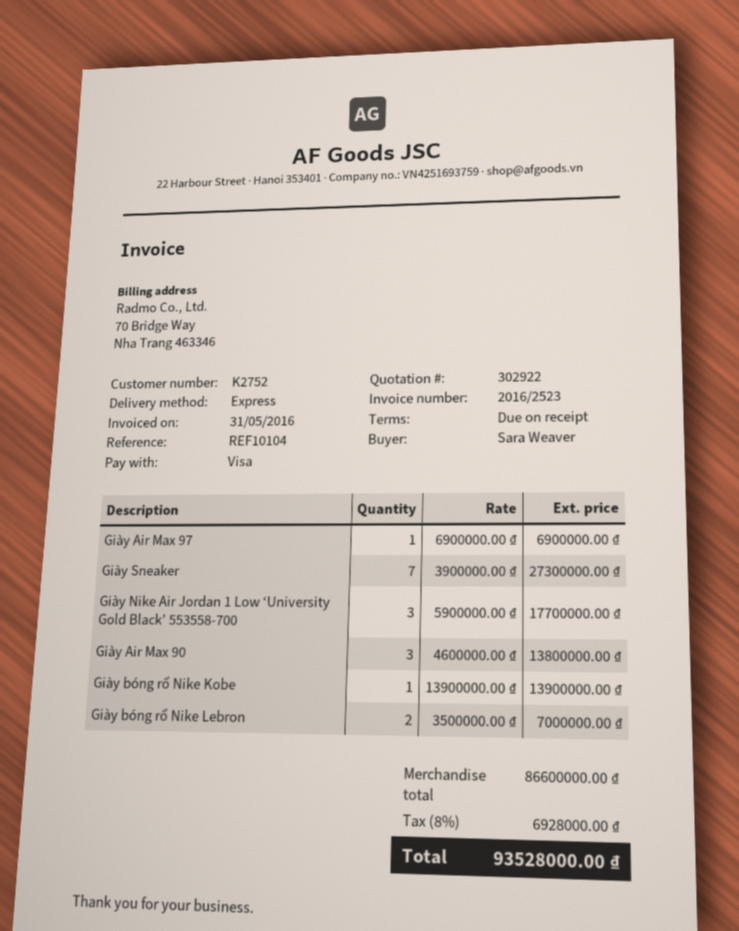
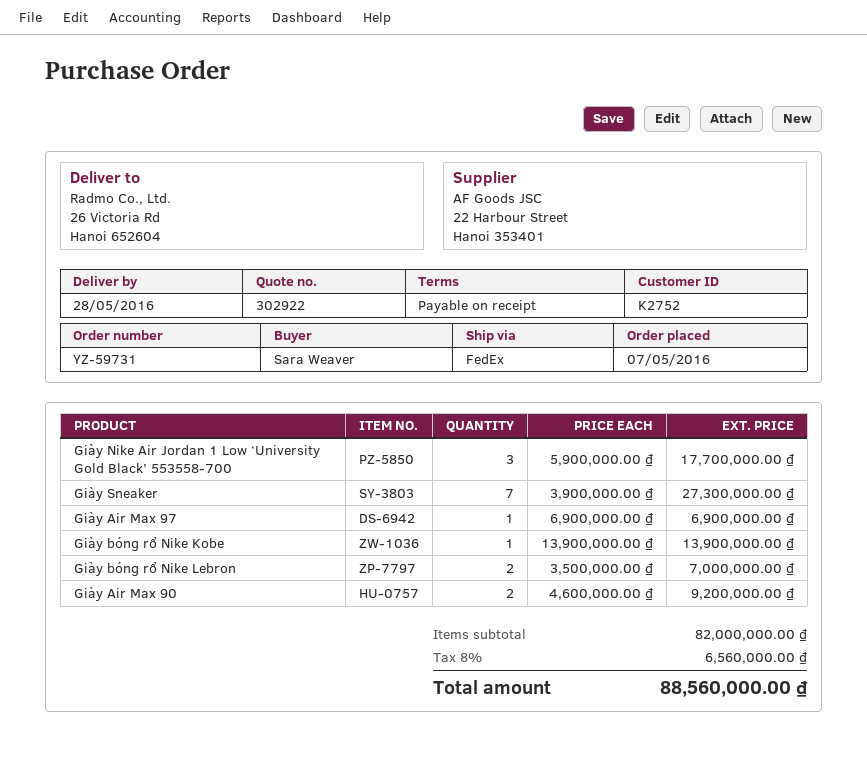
shipping method: express -> FedEx
Giày Air Max 90: 3 x 4600000.00 = 13800000.00 -> 2 x 4600000.00 = 9200000.00
subtotal: 86600000.00 -> 82000000.00
tax: 8% = 6928000.00 -> 8% = 6560000.00
total: 93528000.00 -> 88560000.00

